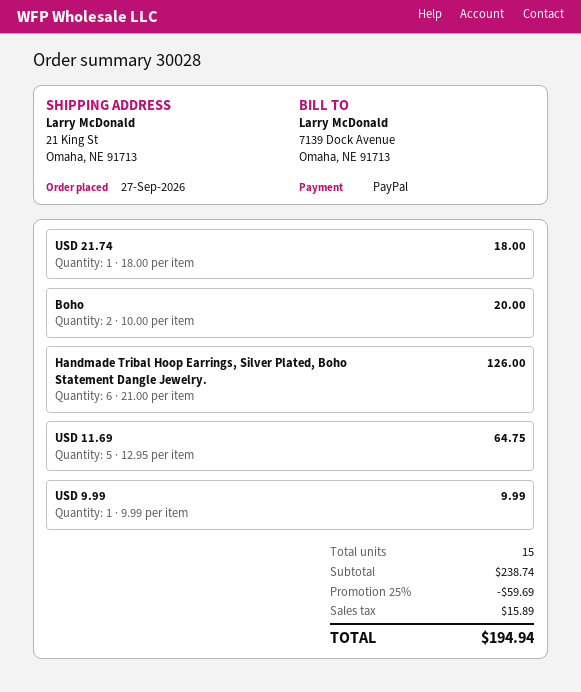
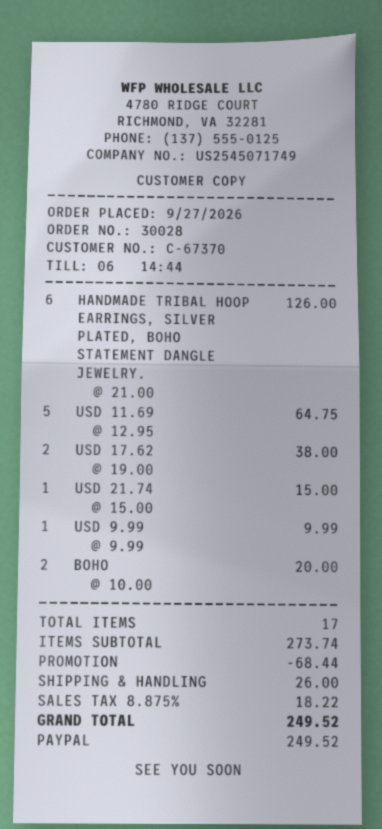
USD 21.74: 1 x 18.00 = 18.00 -> 1 x 15.00 = 15.00
USD 17.62: none -> 2 x 19.00 = 38.00
total quantity: 15 -> 17
subtotal: 238.74 -> 273.74
discount: 59.69 -> 68.44
shipping: none -> 26.00
tax: 15.89 -> 18.22
total: 194.94 -> 249.52

